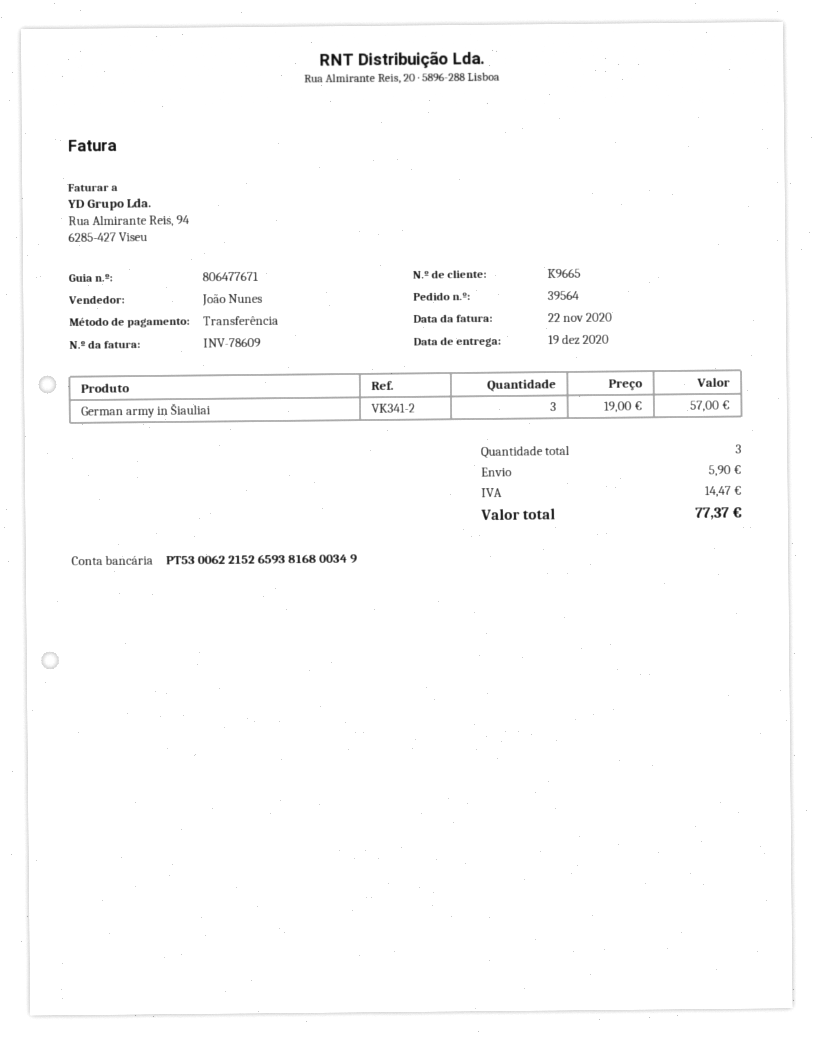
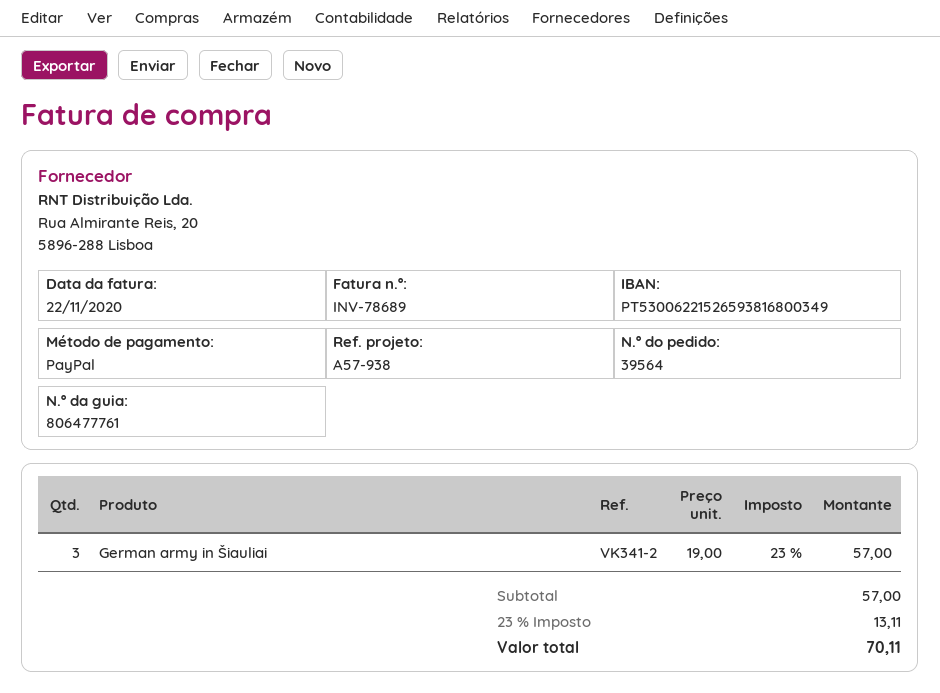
delivery note number: 806477671 -> 806477761
invoice number: INV-78609 -> INV-78689
payment method: bank transfer -> PayPal
shipping: 5.90 -> none
tax: 14.47 -> 13.11
total: 77.37 -> 70.11

